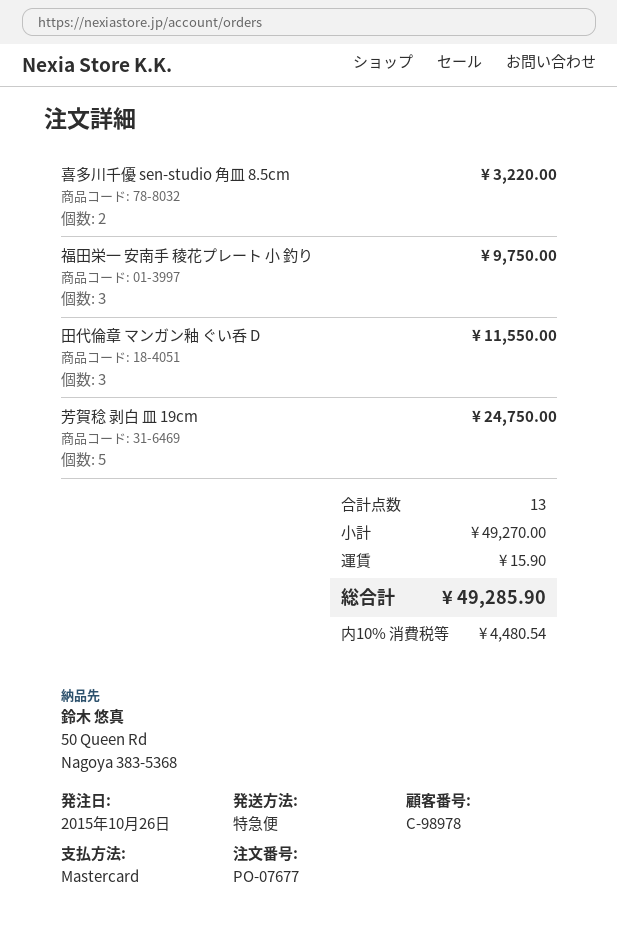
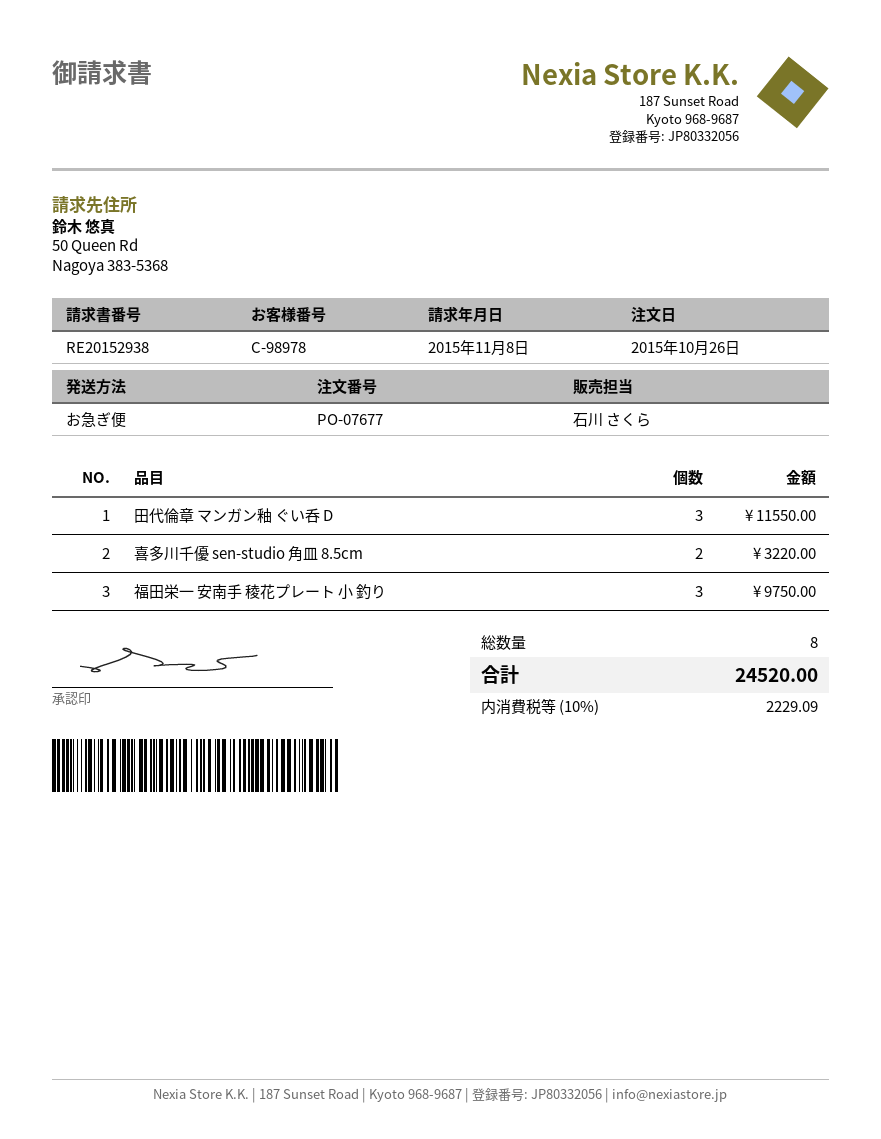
芳賀稔 剥白 皿 19cm: 5 for 24750.00 -> none
total quantity: 13 -> 8
shipping: 15.90 -> none
tax: 10% = 4480.54 -> 10% = 2229.09
total: 49285.90 -> 24520.00

